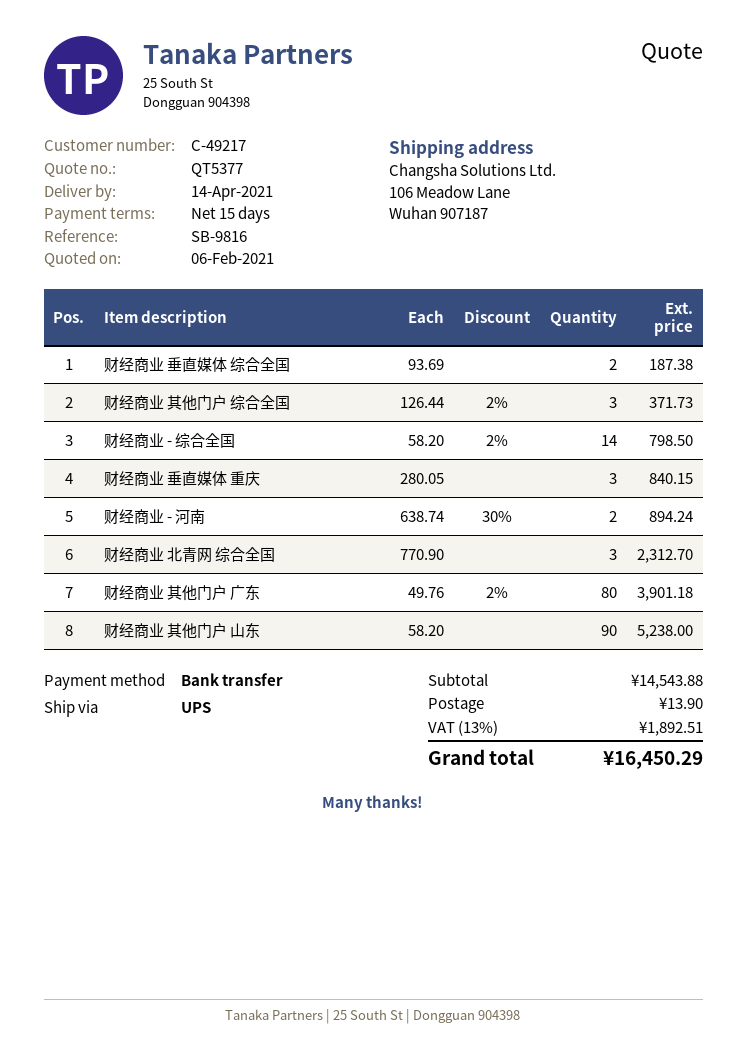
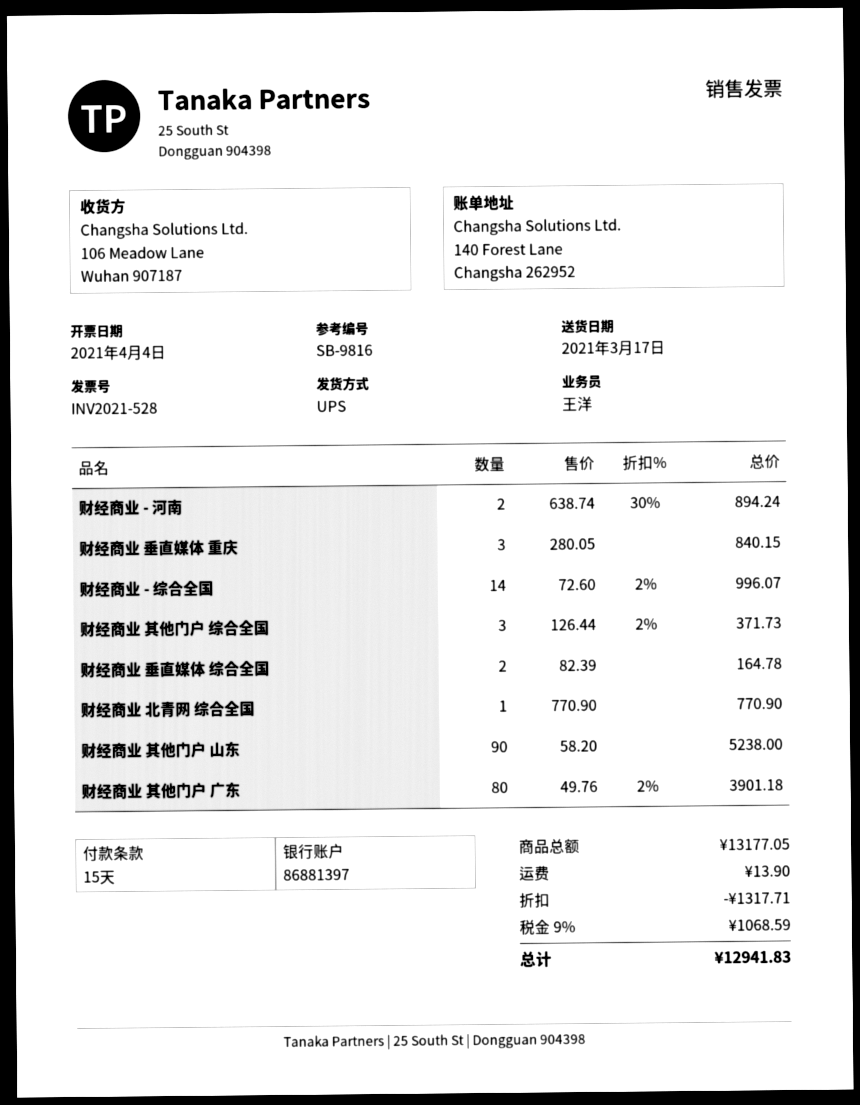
delivery date: 2021-04-14 -> 2021-03-17
财经商业 垂直媒体 综合全国: 2 x 93.69 = 187.38 -> 2 x 82.39 = 164.78
财经商业 - 综合全国: 14 x 58.20 - 2% = 798.50 -> 14 x 72.60 - 2% = 996.07
财经商业 北青网 综合全国: 3 x 770.90 = 2312.70 -> 1 x 770.90 = 770.90
subtotal: 14543.88 -> 13177.05
discount: none -> 1317.71
tax: 13% = 1892.51 -> 9% = 1068.59
total: 16450.29 -> 12941.83

